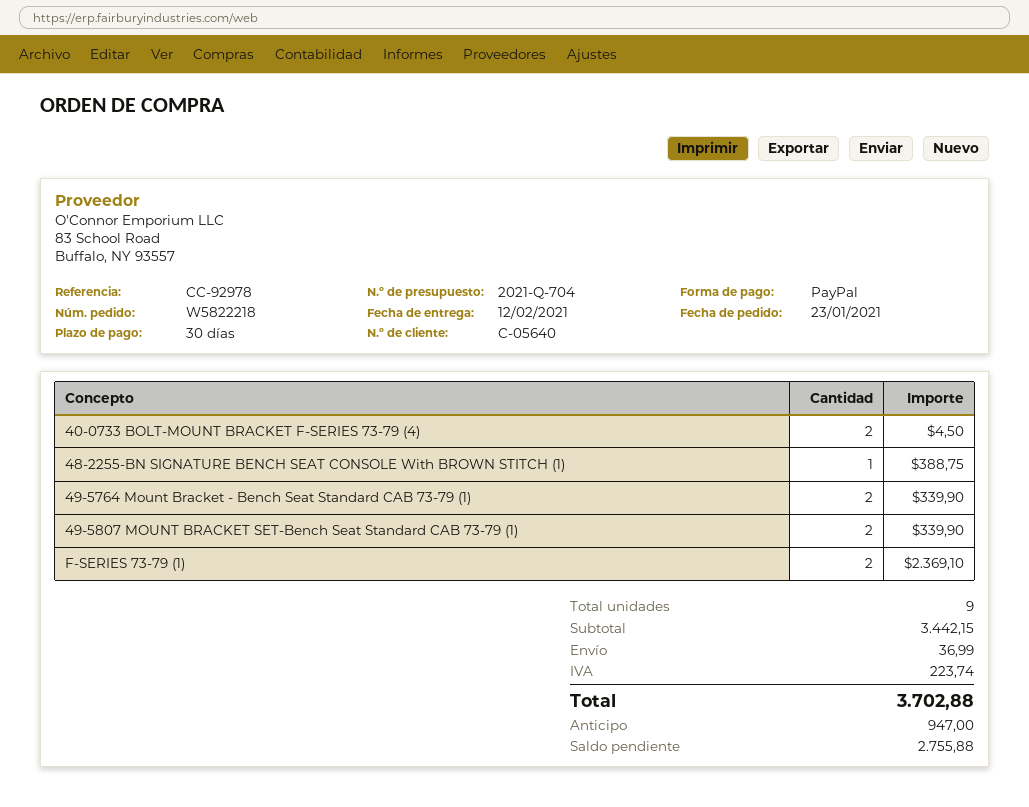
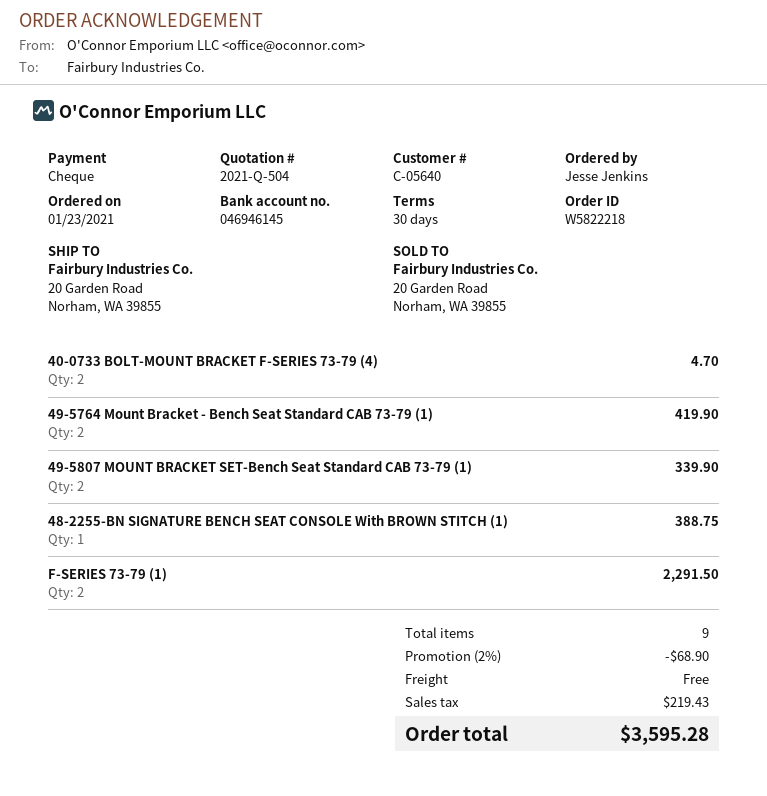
quote number: 2021-Q-704 -> 2021-Q-504
payment method: PayPal -> cheque
40-0733 BOLT-MOUNT BRACKET F-SERIES 73-79 (4): 2 for 4.50 -> 2 for 4.70
49-5764 Mount Bracket - Bench Seat Standard CAB 73-79 (1): 2 for 339.90 -> 2 for 419.90
F-SERIES 73-79 (1): 2 for 2369.10 -> 2 for 2291.50
discount: none -> 2% = 68.90
shipping: 36.99 -> 0.00
tax: 223.74 -> 219.43
total: 3702.88 -> 3595.28

